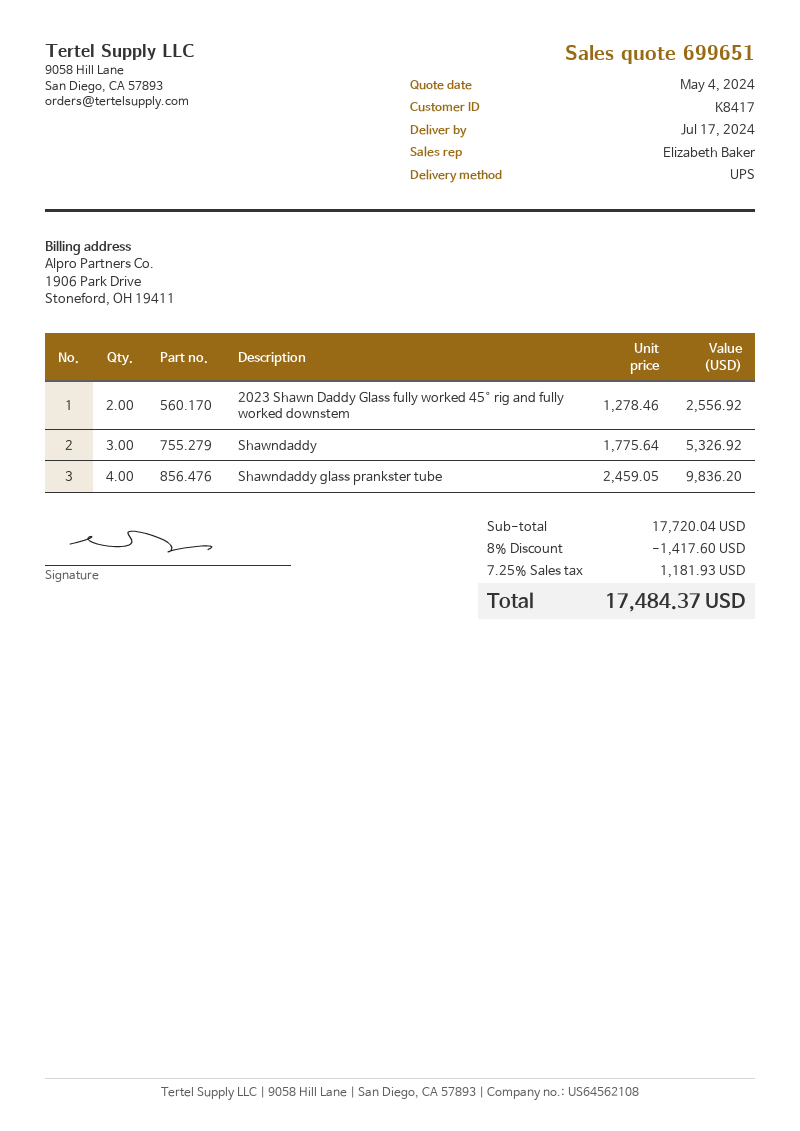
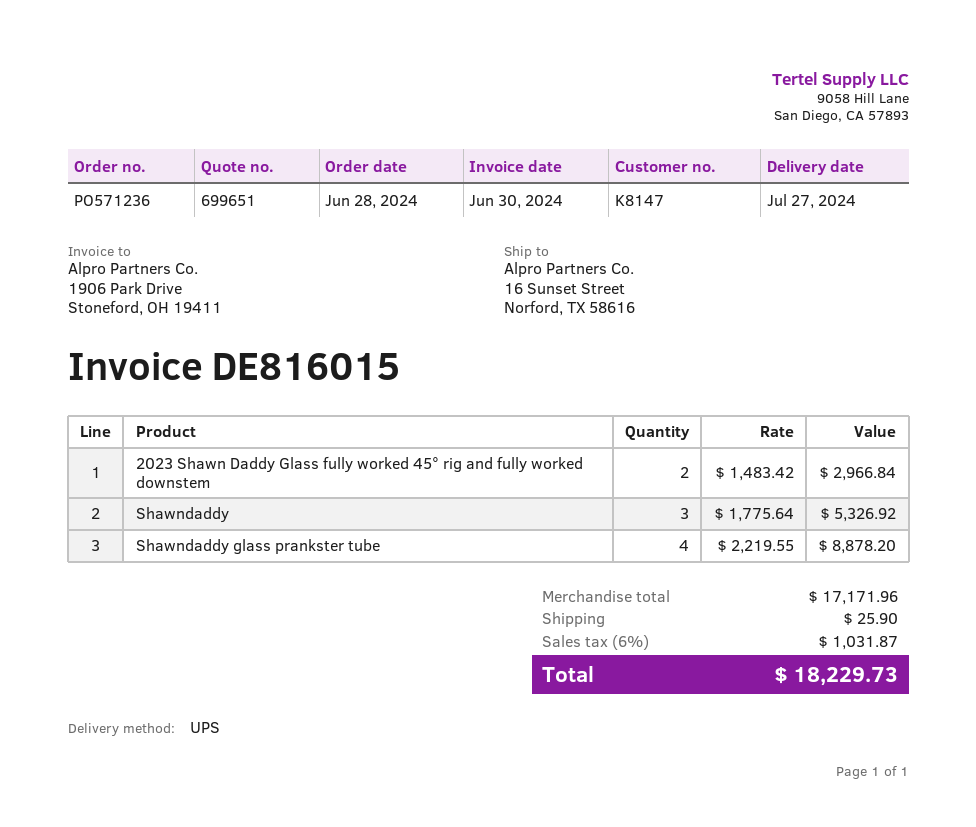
delivery date: 2024-07-17 -> 2024-07-27
customer number: K8417 -> K8147
2023 Shawn Daddy Glass fully worked 45° rig and fully worked downstem: 2 x 1278.46 = 2556.92 -> 2 x 1483.42 = 2966.84
Shawndaddy glass prankster tube: 4 x 2459.05 = 9836.20 -> 4 x 2219.55 = 8878.20
subtotal: 17720.04 -> 17171.96
discount: 8% = 1417.60 -> none
shipping: none -> 25.90
tax: 7.25% = 1181.93 -> 6% = 1031.87
total: 17484.37 -> 18229.73

